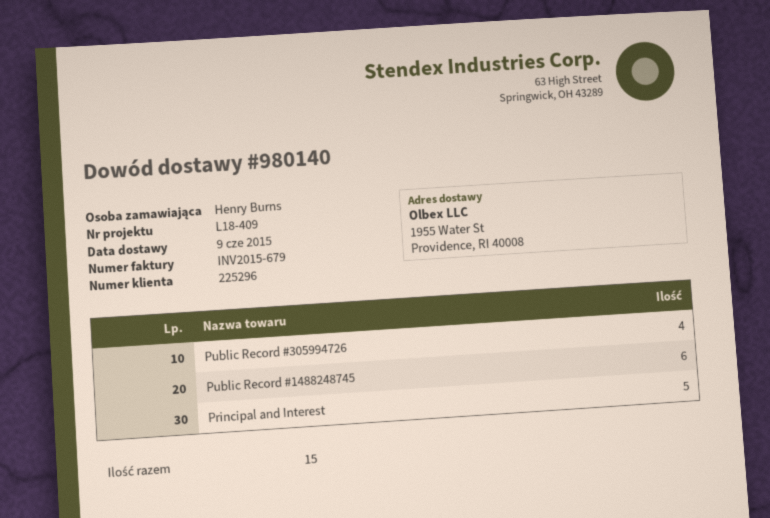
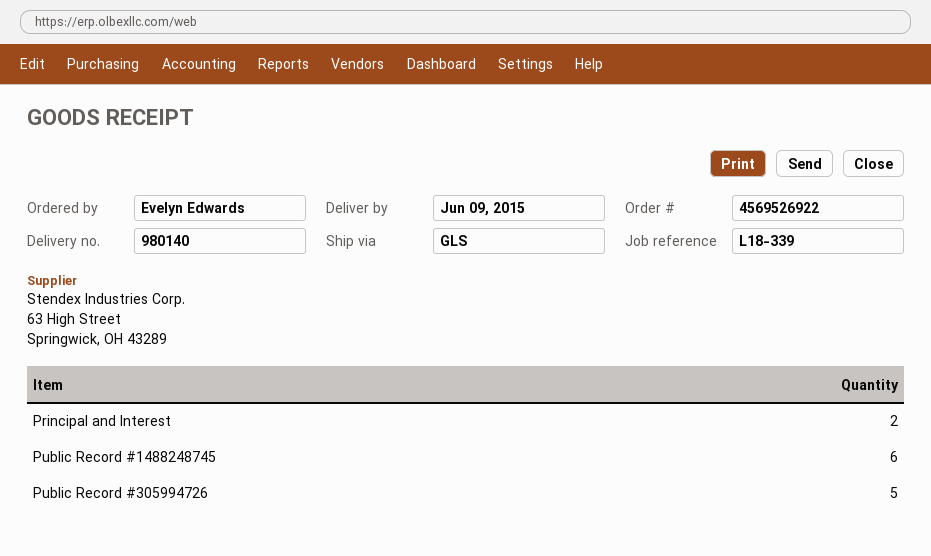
reference: L18-409 -> L18-339
ordered by: Henry Burns -> Evelyn Edwards
Public Record #305994726: 4 -> 5
Principal and Interest: 5 -> 2

